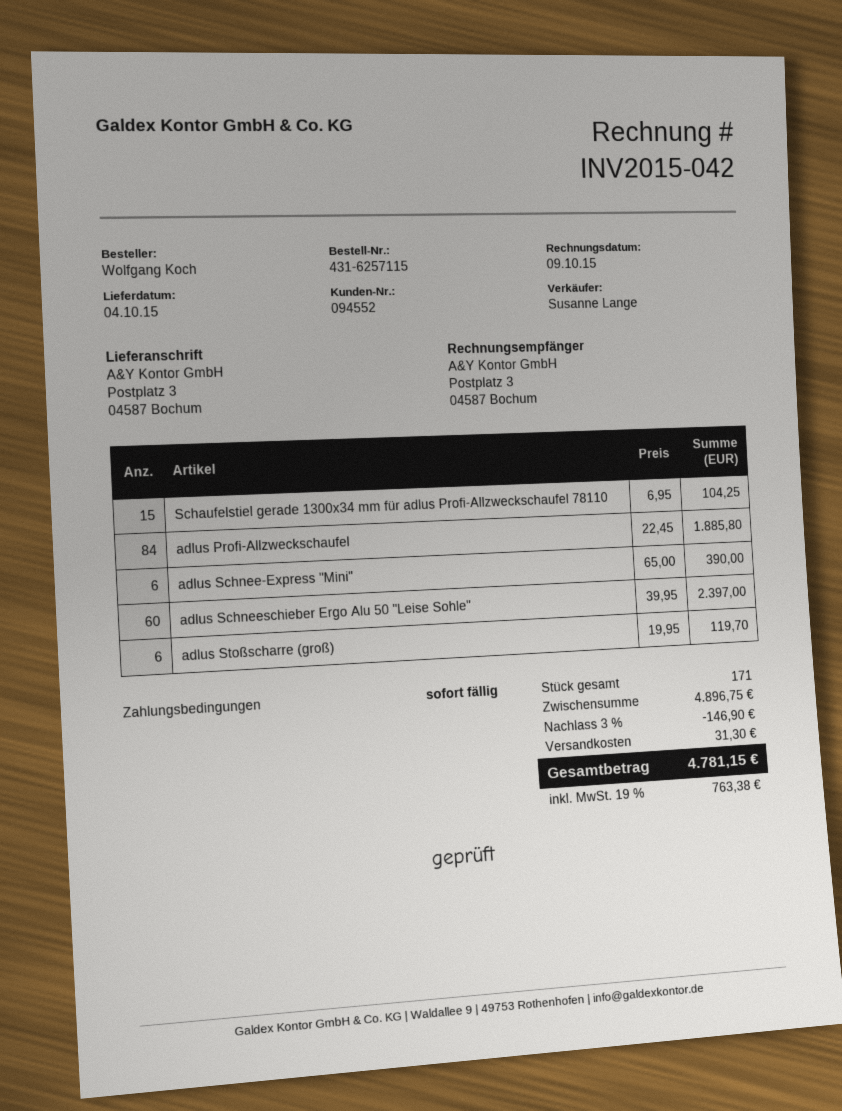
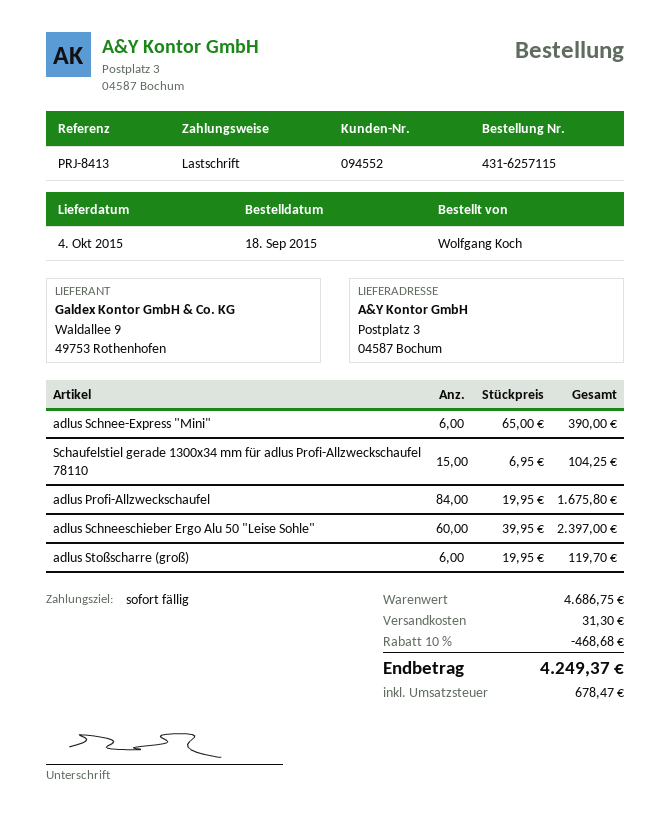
adlus Profi-Allzweckschaufel: 84 x 22.45 = 1885.80 -> 84 x 19.95 = 1675.80
subtotal: 4896.75 -> 4686.75
discount: 3% = 146.90 -> 10% = 468.68
tax: 763.38 -> 678.47
total: 4781.15 -> 4249.37

